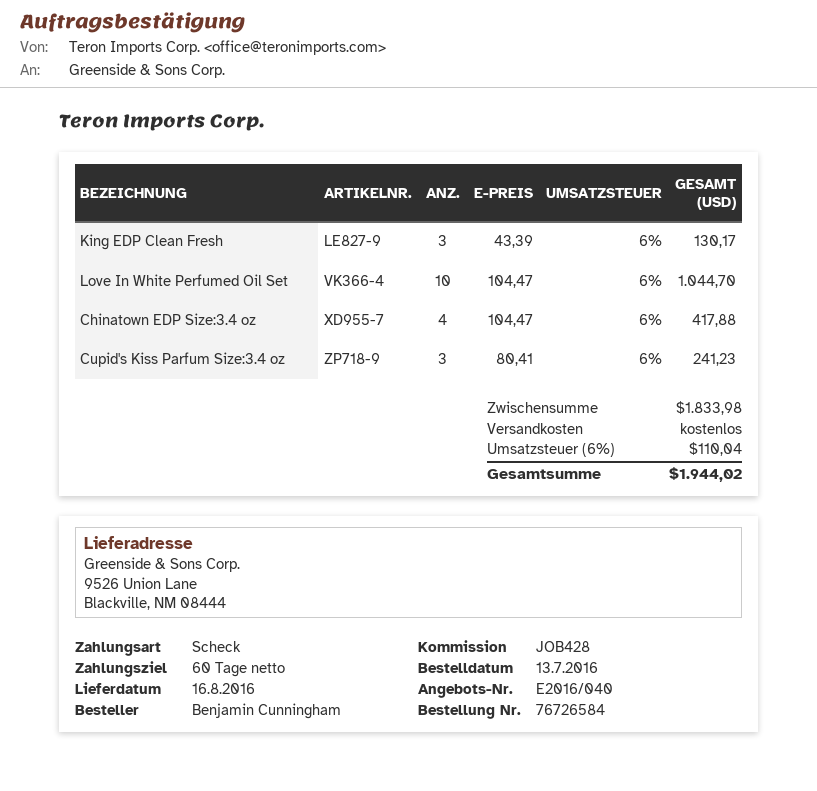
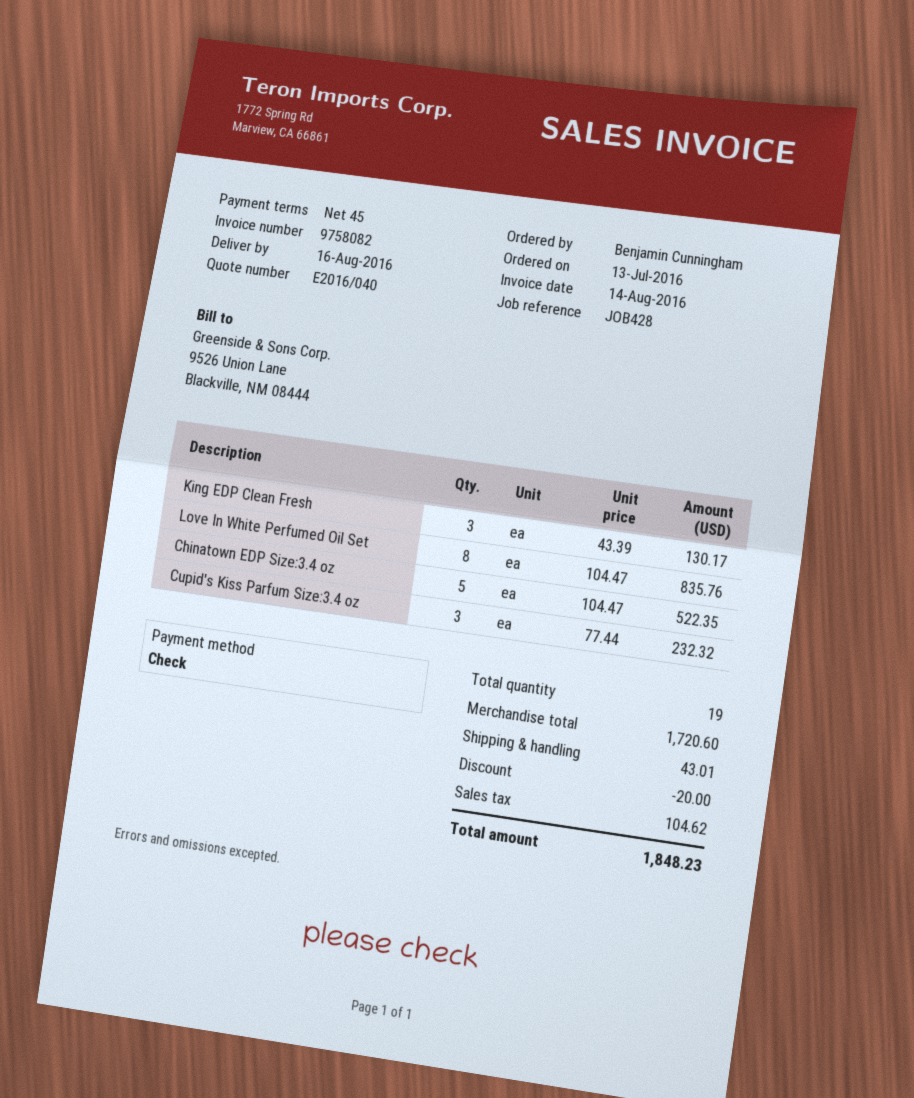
payment terms: 60 days -> 45 days
Love In White Perfumed Oil Set: 10 x 104.47 = 1044.70 -> 8 x 104.47 = 835.76
Chinatown EDP Size:3.4 oz: 4 x 104.47 = 417.88 -> 5 x 104.47 = 522.35
Cupid's Kiss Parfum Size:3.4 oz: 3 x 80.41 = 241.23 -> 3 x 77.44 = 232.32
subtotal: 1833.98 -> 1720.60
discount: none -> 20.00
shipping: 0.00 -> 43.01
tax: 110.04 -> 104.62
total: 1944.02 -> 1848.23

